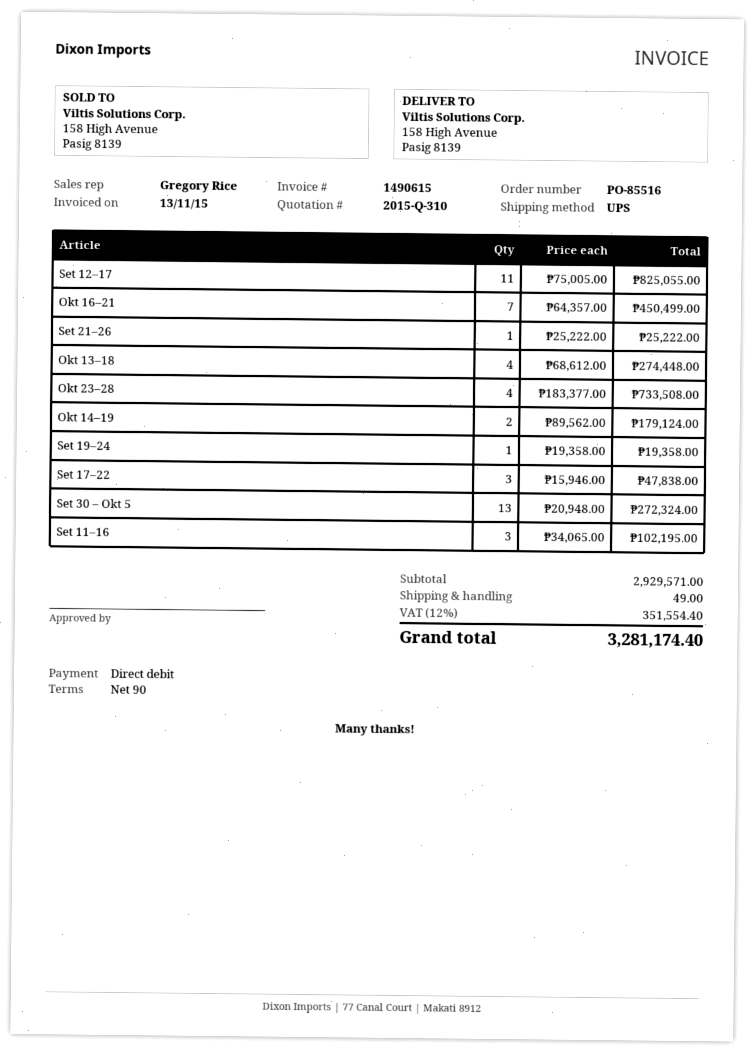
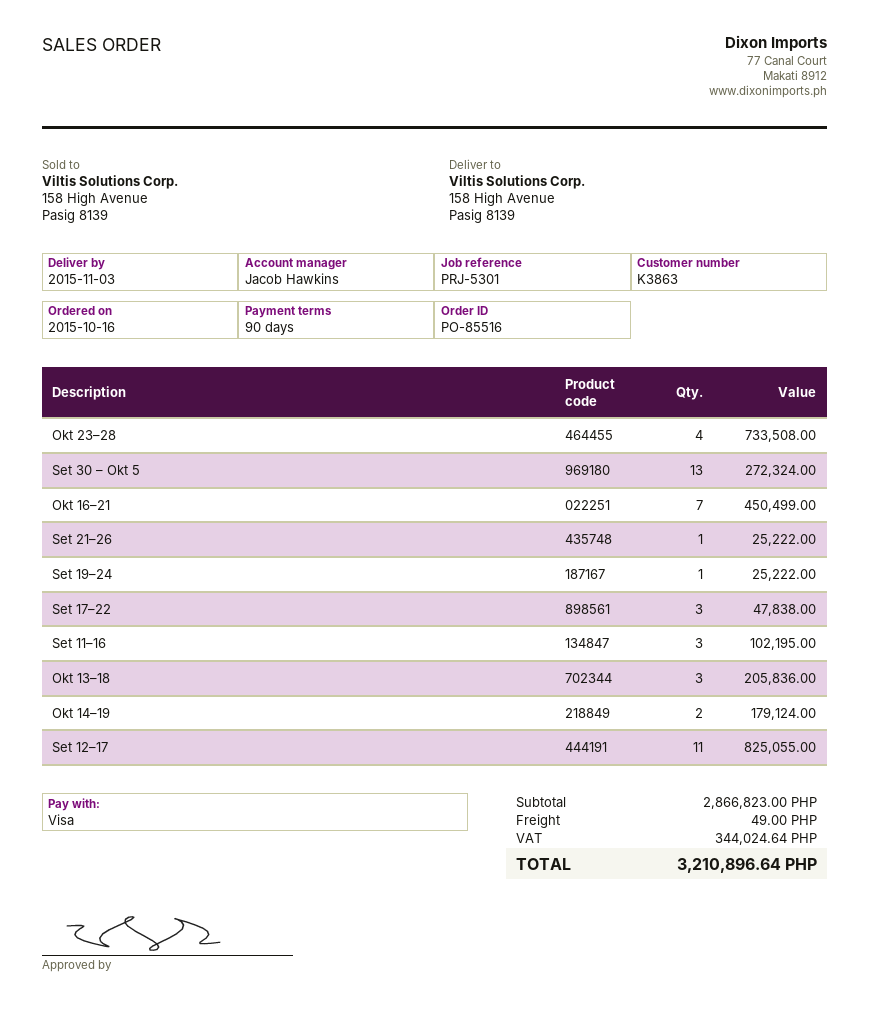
sales rep: Gregory Rice -> Jacob Hawkins
payment method: direct debit -> Visa
Okt 13–18: 4 for 274448.00 -> 3 for 205836.00
Set 19–24: 1 for 19358.00 -> 1 for 25222.00
subtotal: 2929571.00 -> 2866823.00
tax: 351554.40 -> 344024.64
total: 3281174.40 -> 3210896.64

